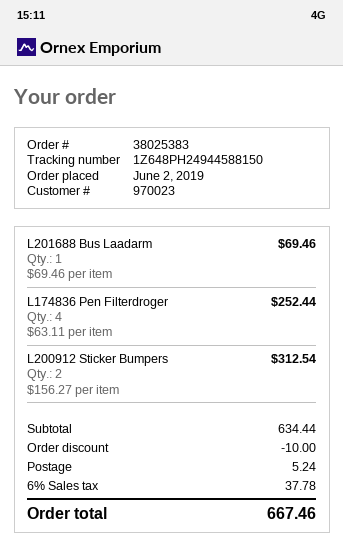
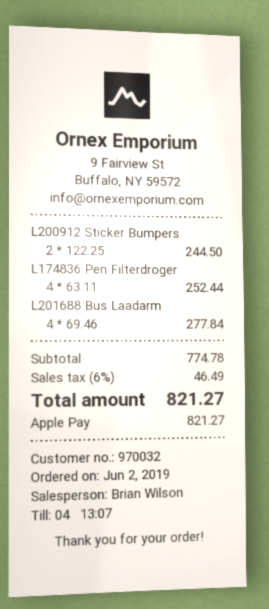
customer number: 970023 -> 970032
L201688 Bus Laadarm: 1 x 69.46 = 69.46 -> 4 x 69.46 = 277.84
L200912 Sticker Bumpers: 2 x 156.27 = 312.54 -> 2 x 122.25 = 244.50
subtotal: 634.44 -> 774.78
discount: 10.00 -> none
shipping: 5.24 -> none
tax: 6% = 37.78 -> 6% = 46.49
total: 667.46 -> 821.27

